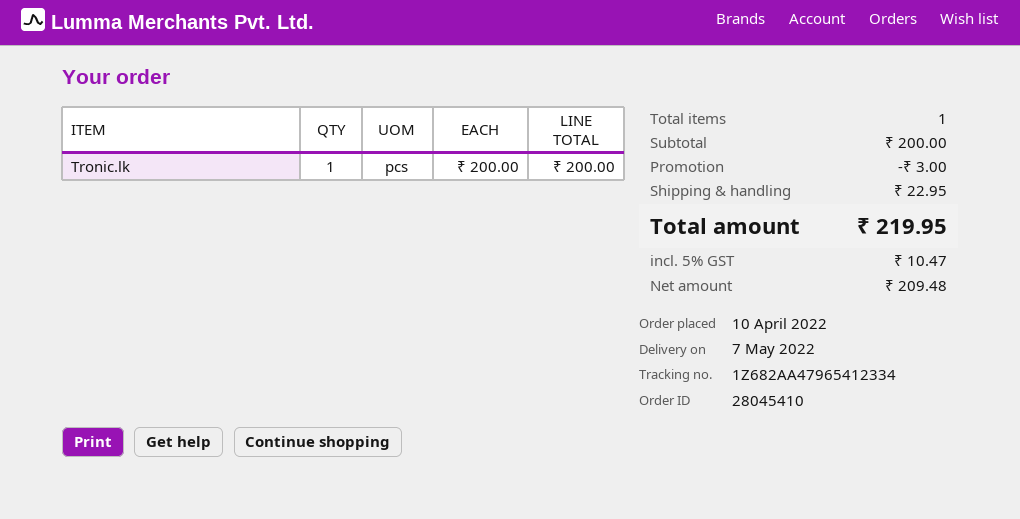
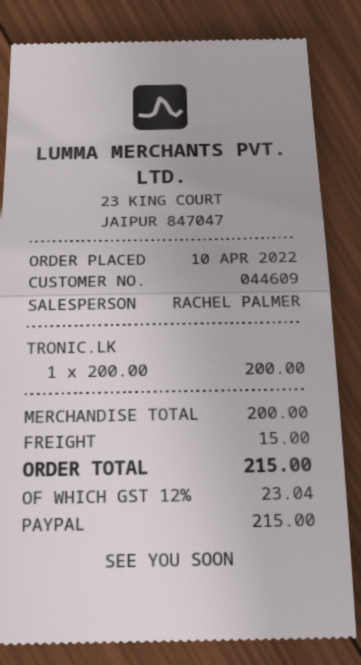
discount: 3.00 -> none
shipping: 22.95 -> 15.00
tax: 5% = 10.47 -> 12% = 23.04
total: 219.95 -> 215.00

